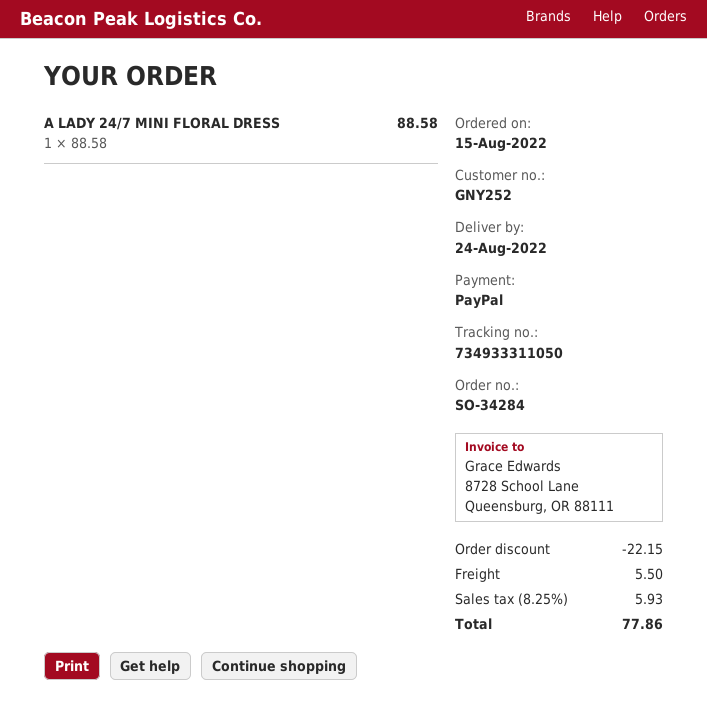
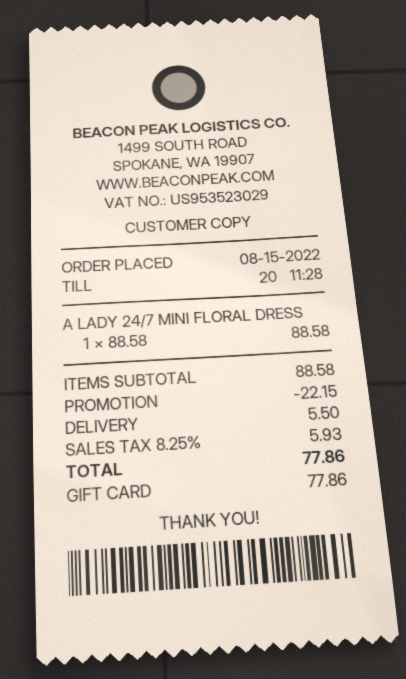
payment method: PayPal -> gift card

